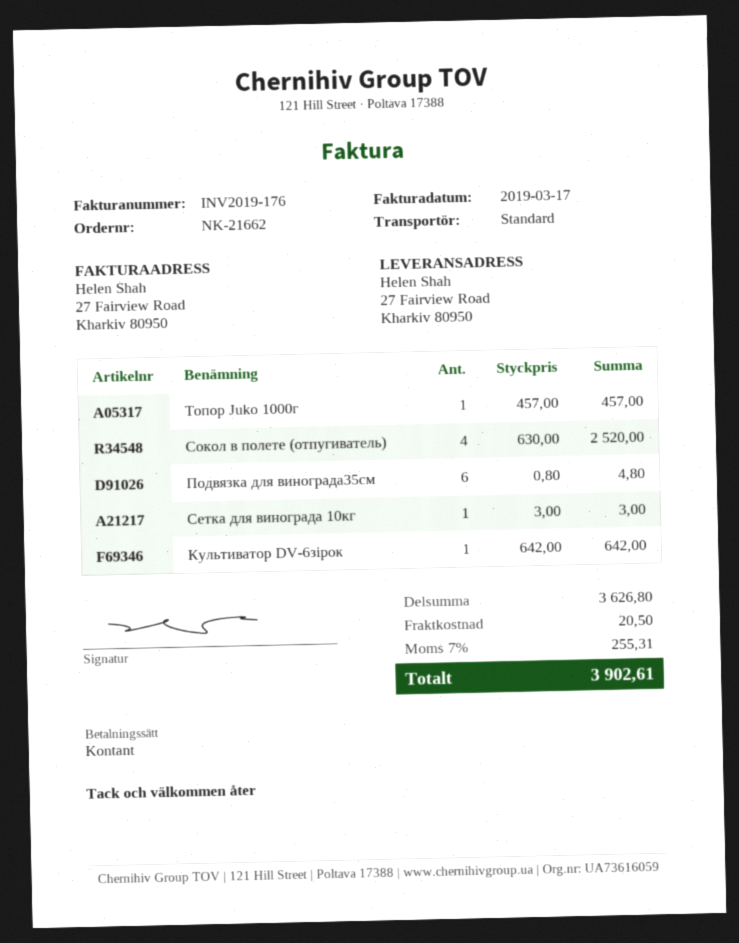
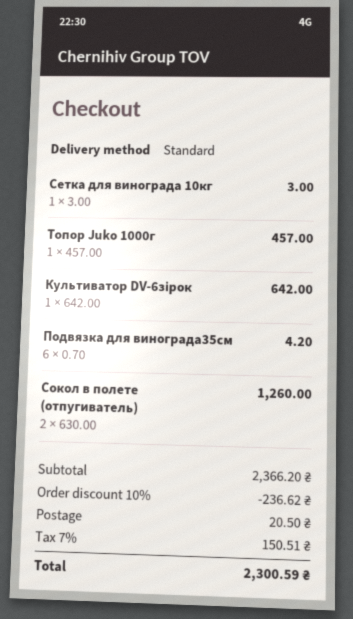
Сокол в полете (отпугиватель): 4 x 630.00 = 2520.00 -> 2 x 630.00 = 1260.00
Подвязка для винограда35см: 6 x 0.80 = 4.80 -> 6 x 0.70 = 4.20
subtotal: 3626.80 -> 2366.20
discount: none -> 10% = 236.62
tax: 7% = 255.31 -> 7% = 150.51
total: 3902.61 -> 2300.59

